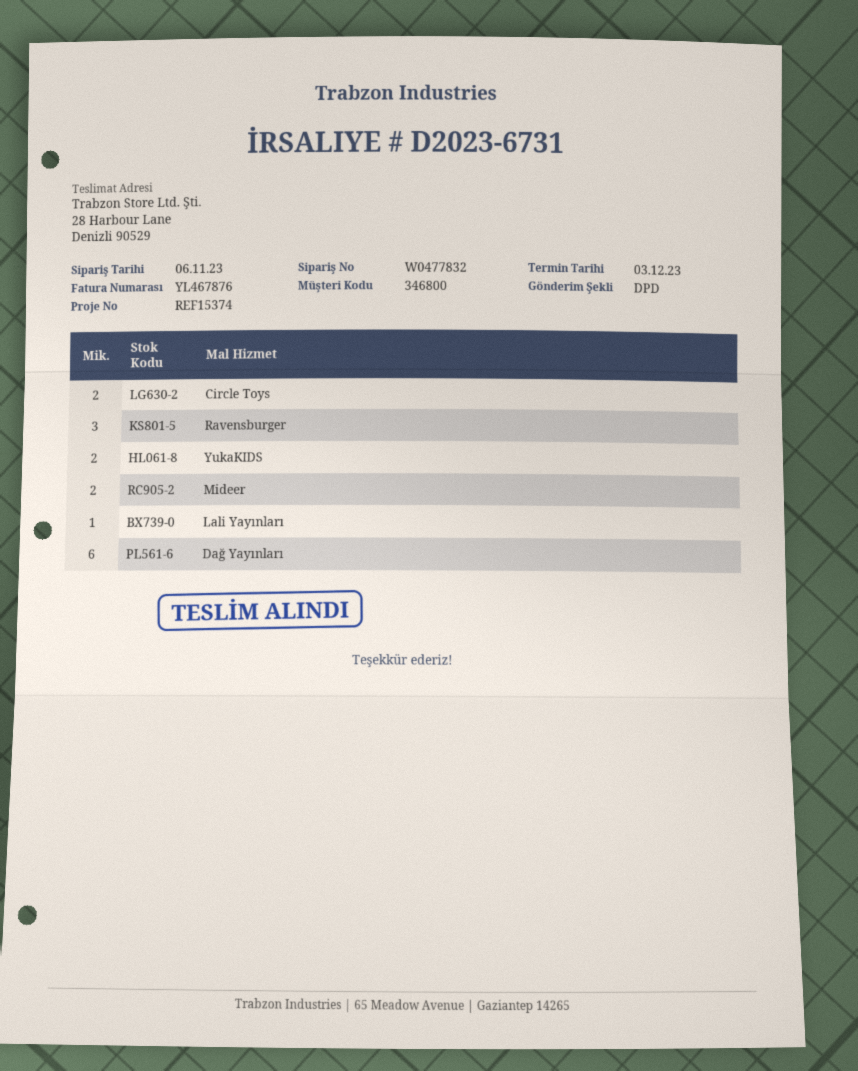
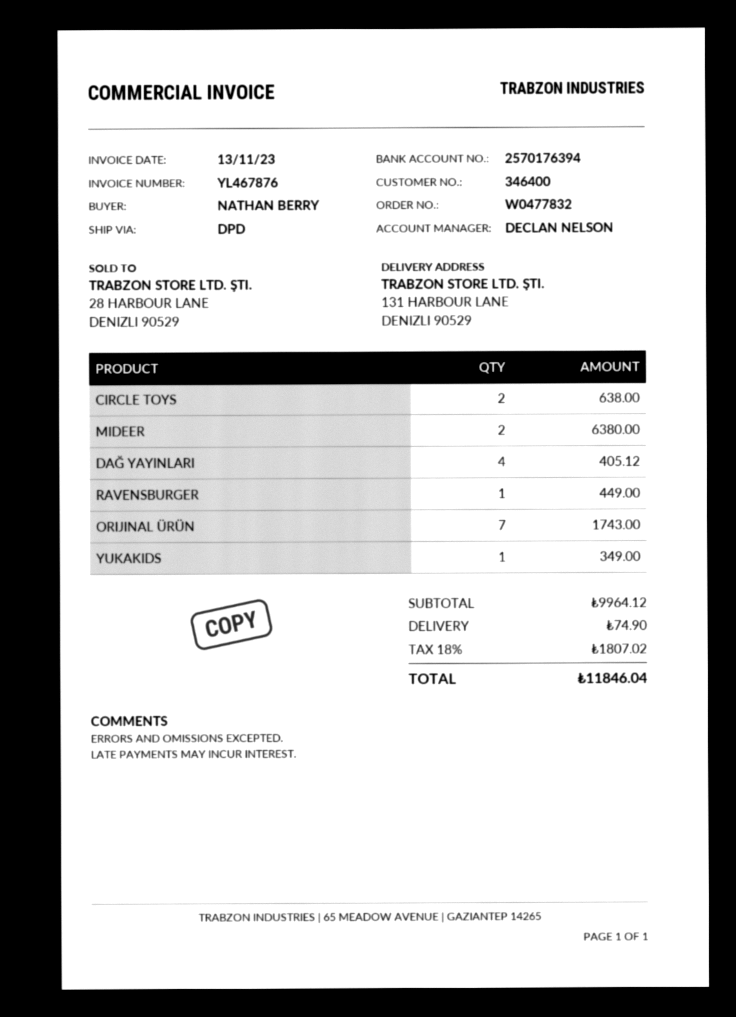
customer number: 346800 -> 346400
ship to: 28 Harbour Lane, Denizli 90529 -> 131 HARBOUR LANE, DENIZLI 90529
Ravensburger: 3 -> 1
YukaKIDS: 2 -> 1
Lali Yayınları: 1 -> none
Dağ Yayınları: 6 -> 4
ORIJINAL ÜRÜN: none -> 7

